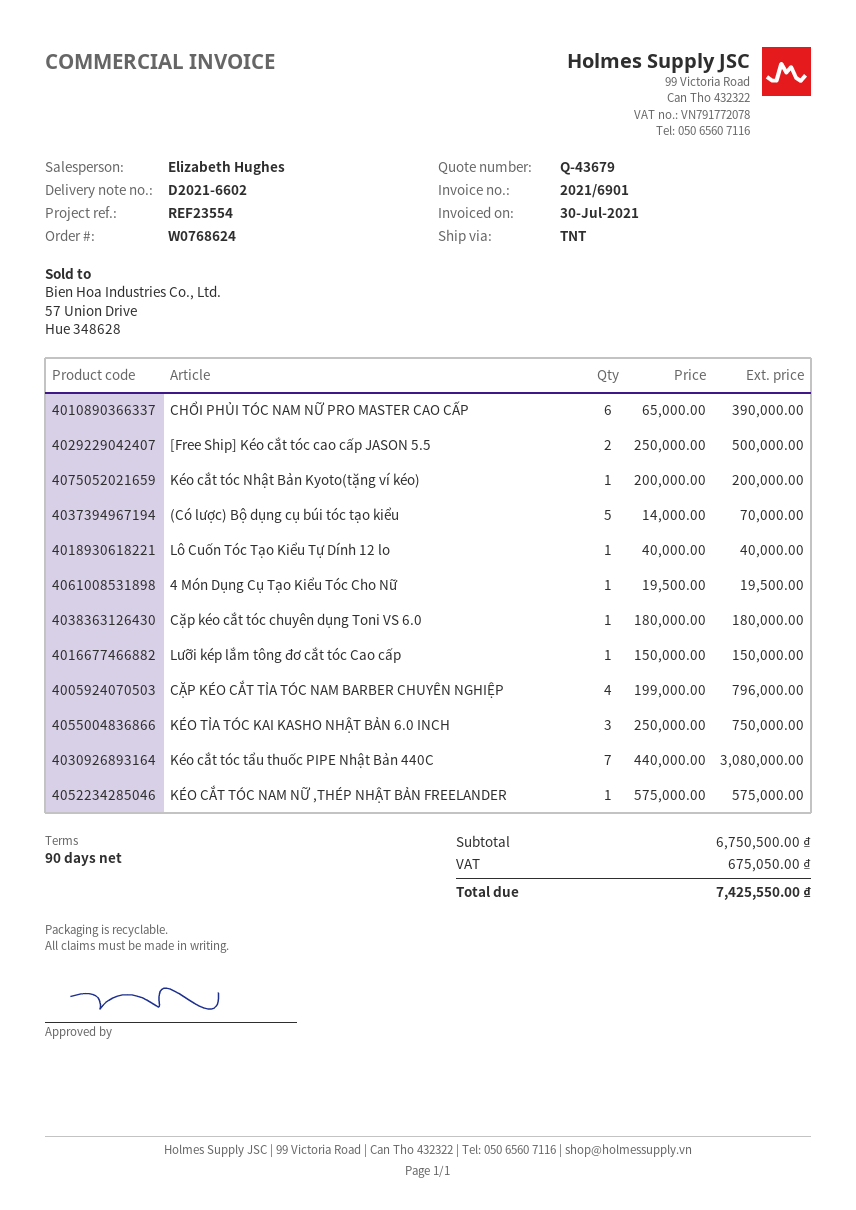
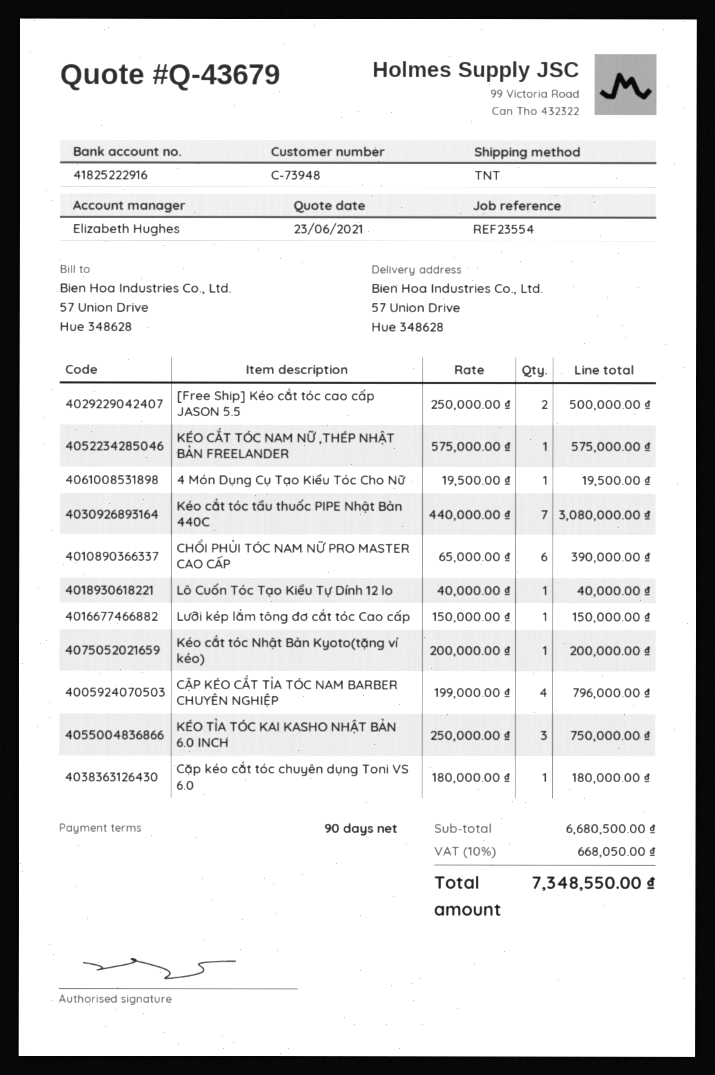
(Có lược) Bộ dụng cụ búi tóc tạo kiểu: 5 x 14000.00 = 70000.00 -> none
subtotal: 6750500.00 -> 6680500.00
tax: 675050.00 -> 668050.00
total: 7425550.00 -> 7348550.00

